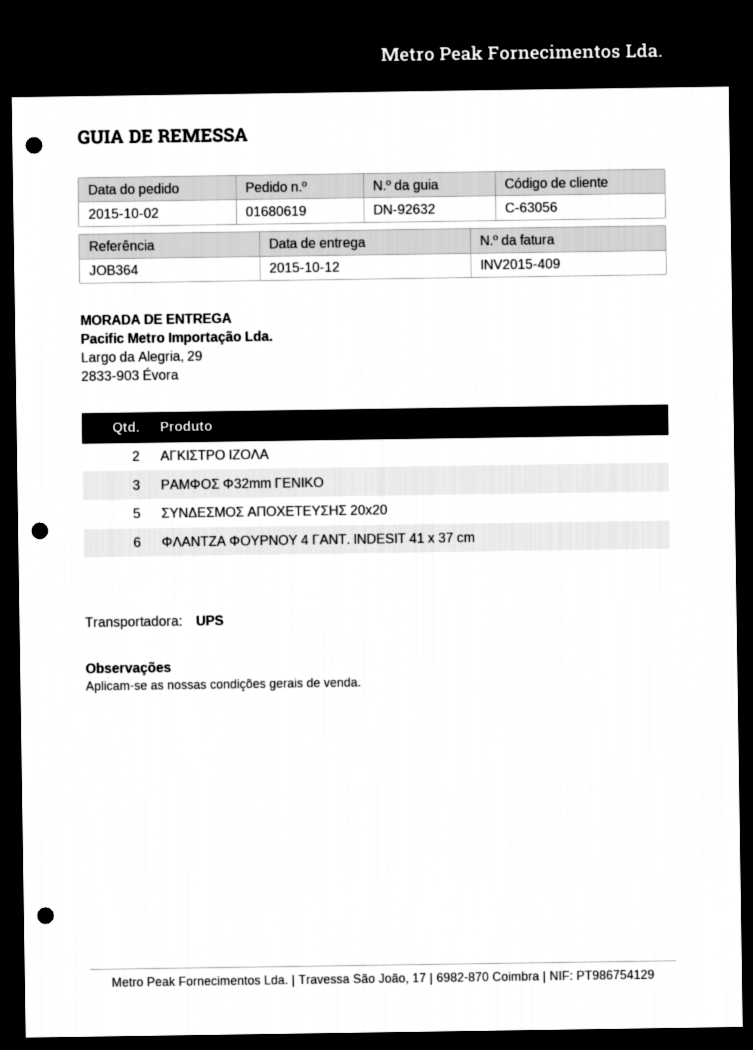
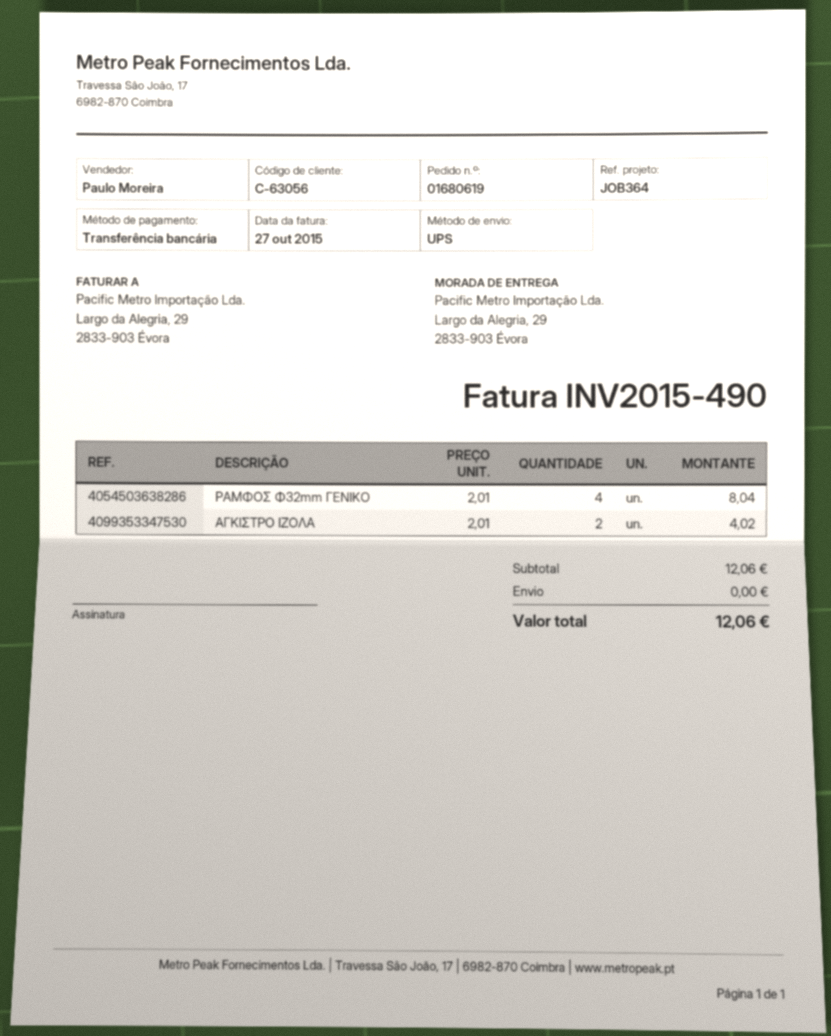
invoice number: INV2015-409 -> INV2015-490
ΡΑΜΦΟΣ Φ32mm ΓΕΝΙΚΟ: 3 -> 4
ΣΥΝΔΕΣΜΟΣ ΑΠΟΧΕΤΕΥΣΗΣ 20x20: 5 -> none
ΦΛΑΝΤΖΑ ΦΟΥΡΝΟΥ 4 ΓΑΝΤ. INDESIT 41 x 37 cm: 6 -> none

